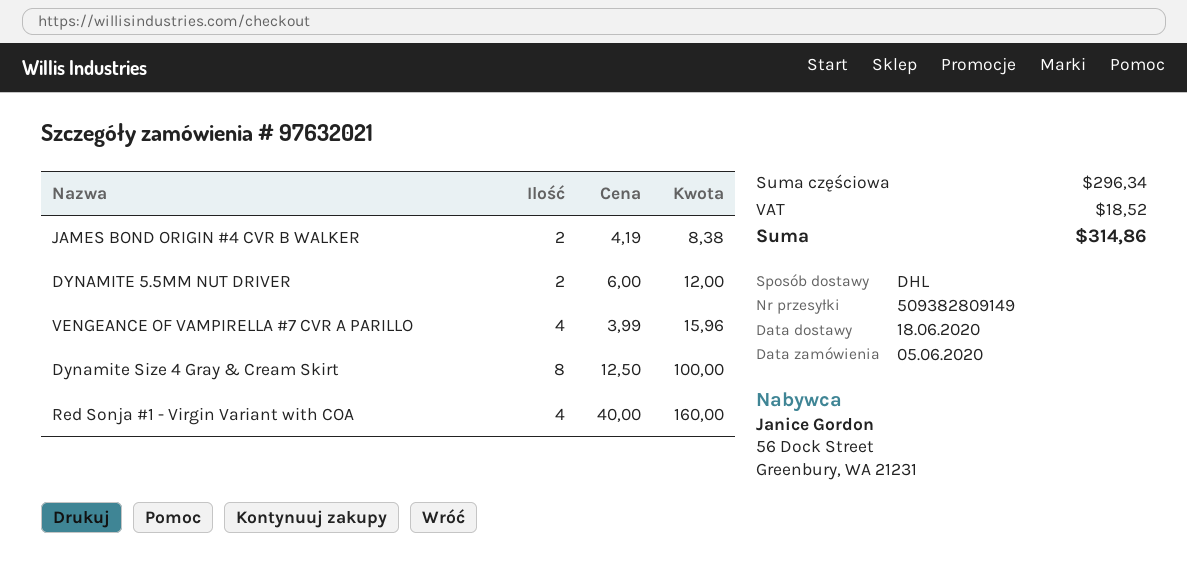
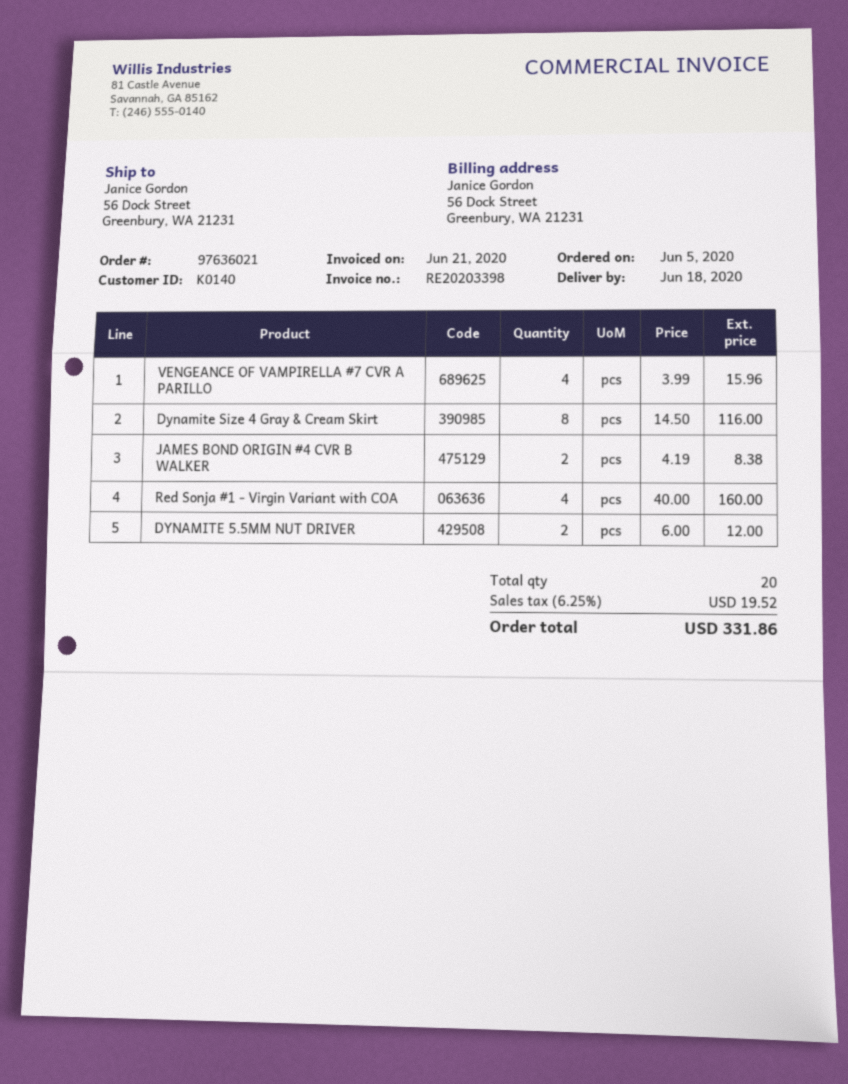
order number: 97632021 -> 97636021
Dynamite Size 4 Gray & Cream Skirt: 8 x 12.50 = 100.00 -> 8 x 14.50 = 116.00
tax: 18.52 -> 19.52
total: 314.86 -> 331.86

